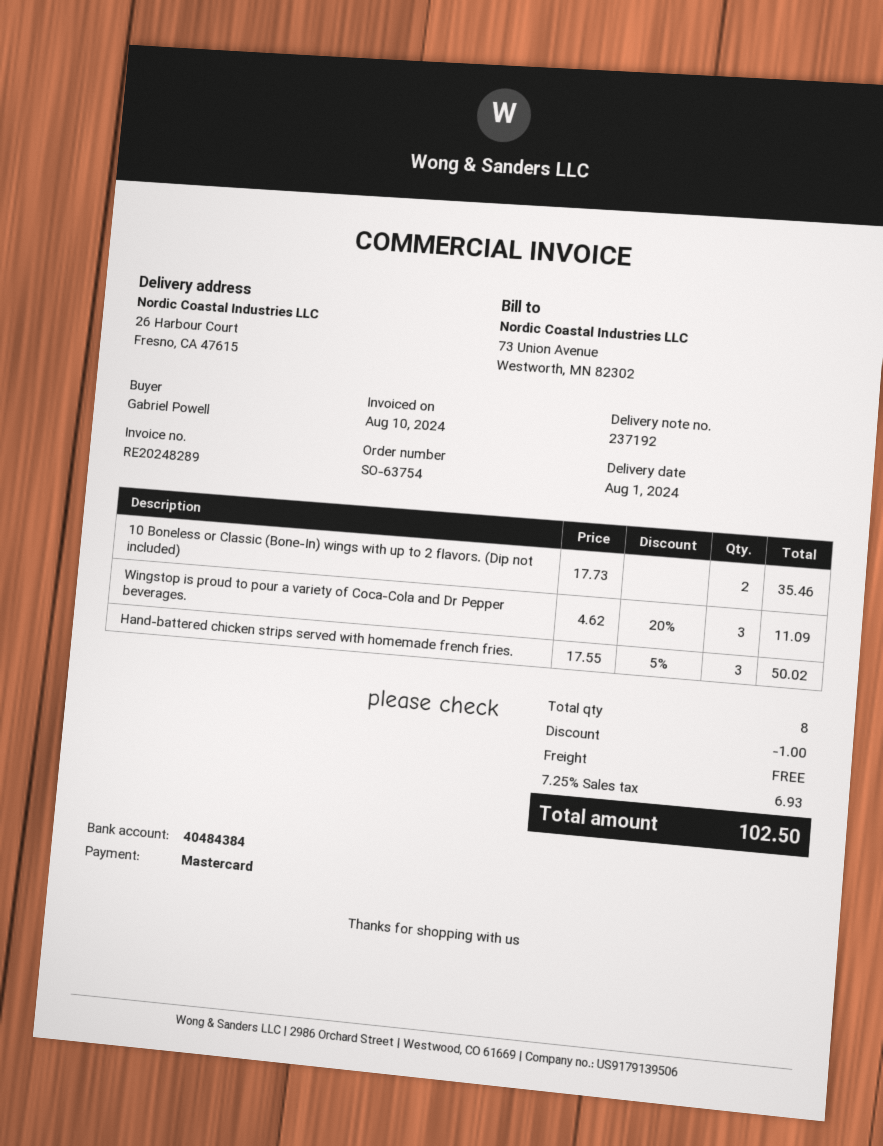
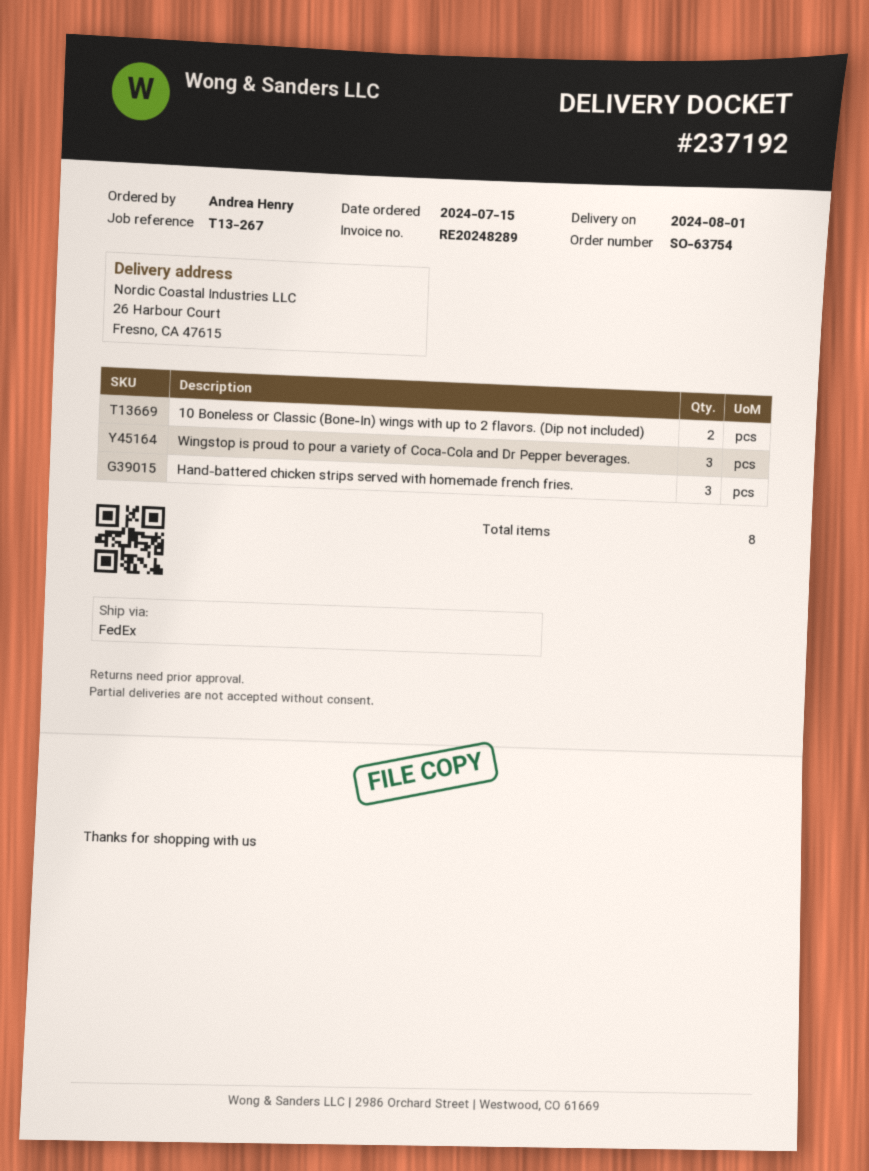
ordered by: Gabriel Powell -> Andrea Henry

